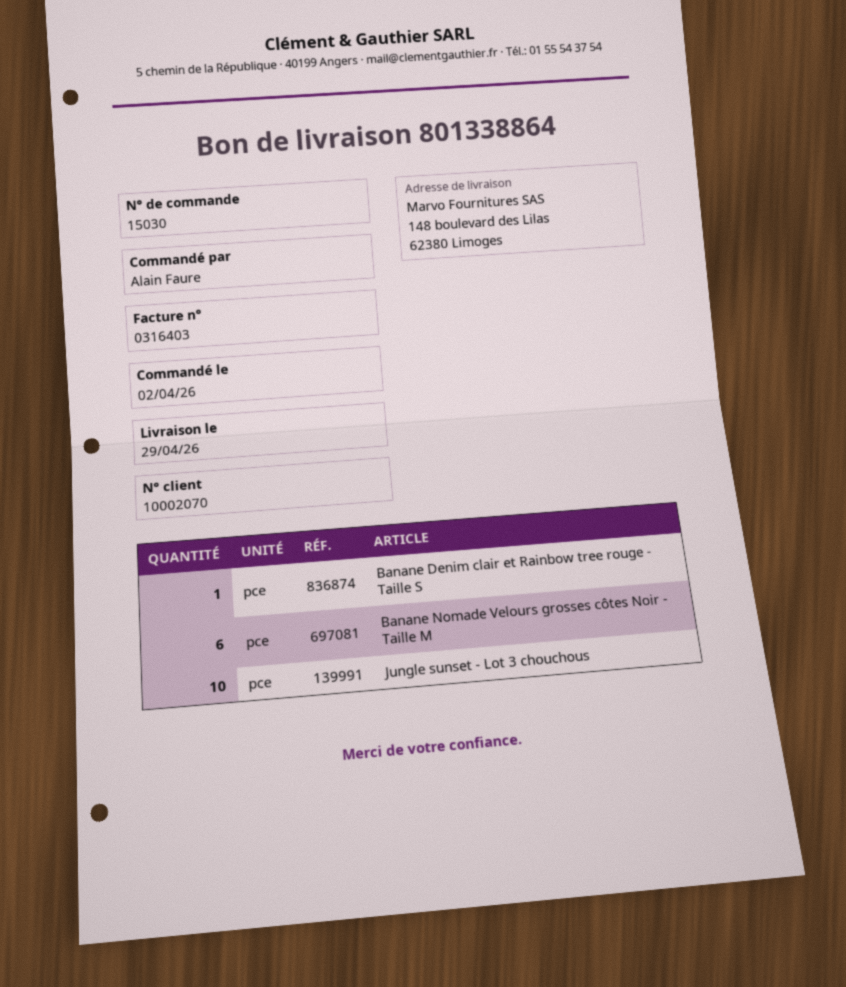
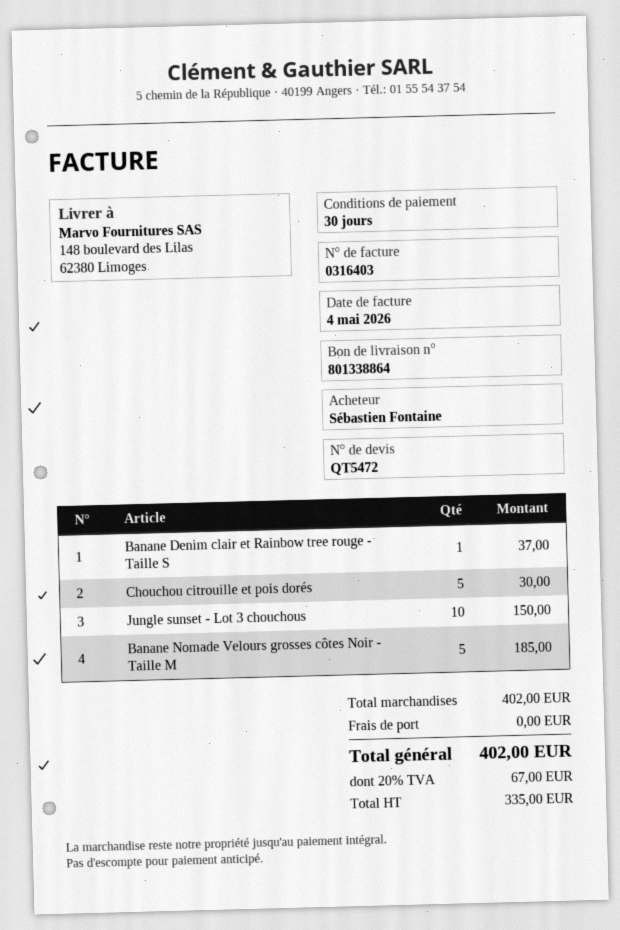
ordered by: Alain Faure -> Sébastien Fontaine
Banane Nomade Velours grosses côtes Noir - Taille M: 6 -> 5
Chouchou citrouille et pois dorés: none -> 5

